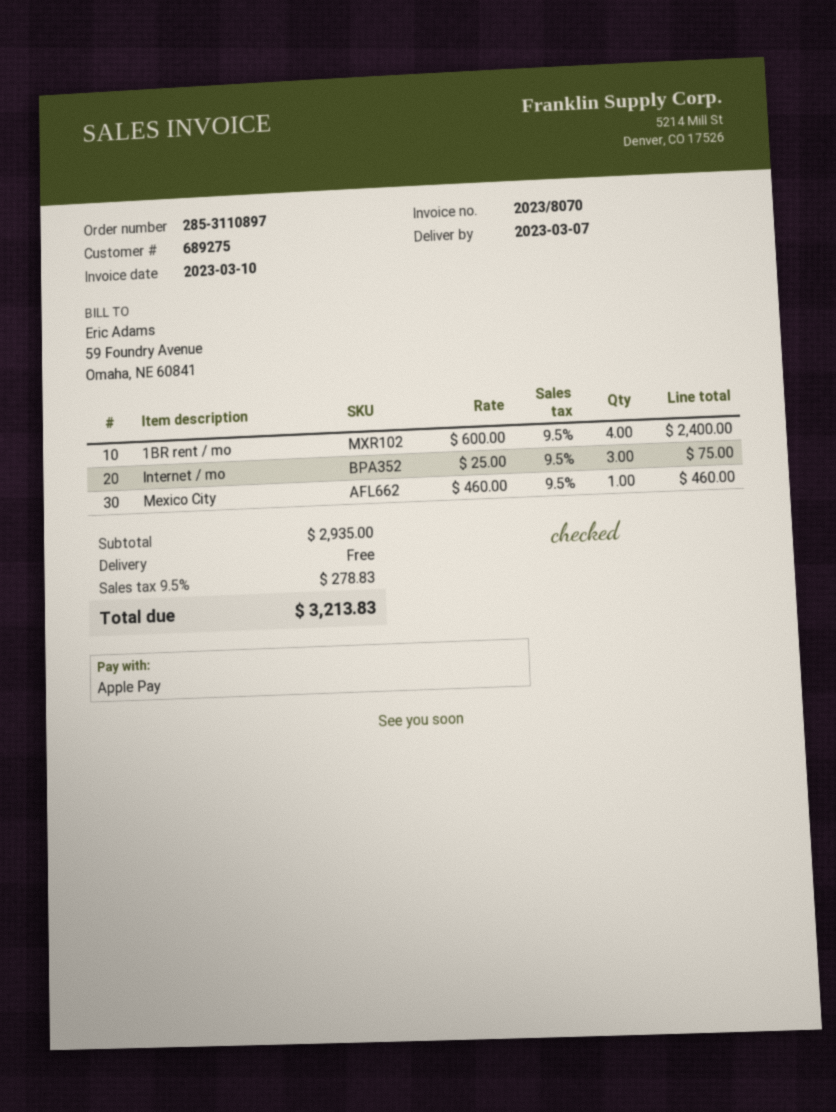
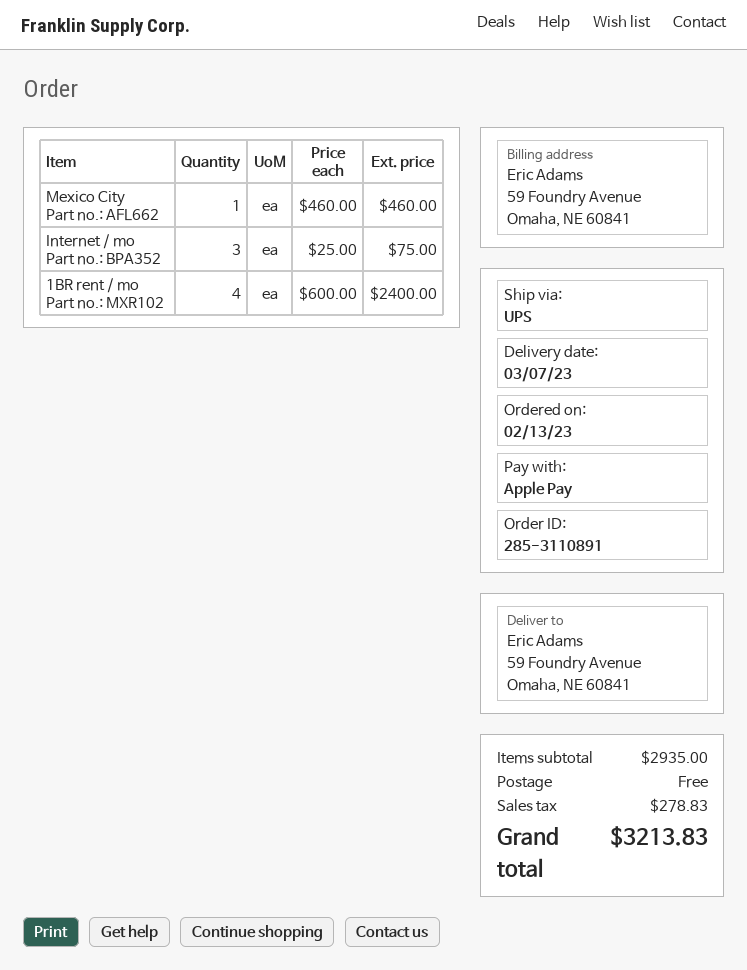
order number: 285-3110897 -> 285-3110891

